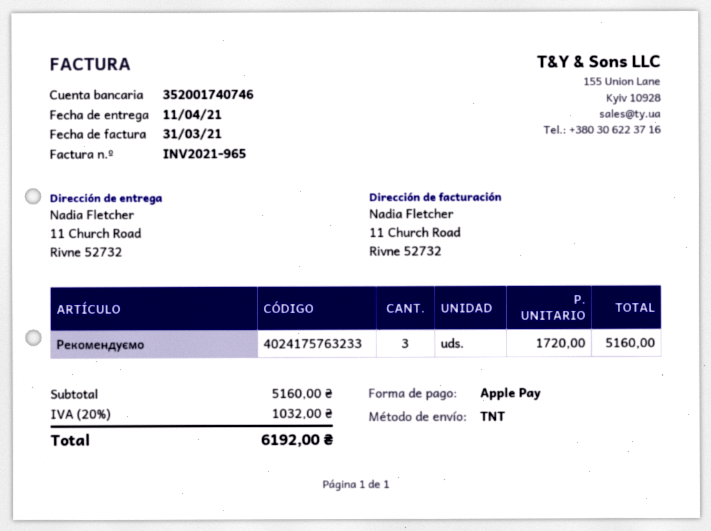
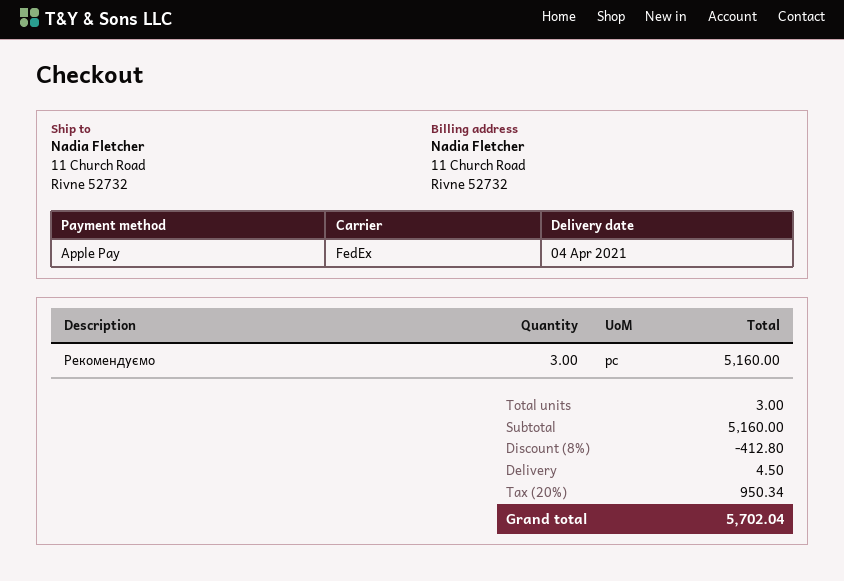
delivery date: 2021-04-11 -> 2021-04-04
shipping method: TNT -> FedEx
discount: none -> 8% = 412.80
shipping: none -> 4.50
tax: 20% = 1032.00 -> 20% = 950.34
total: 6192.00 -> 5702.04

